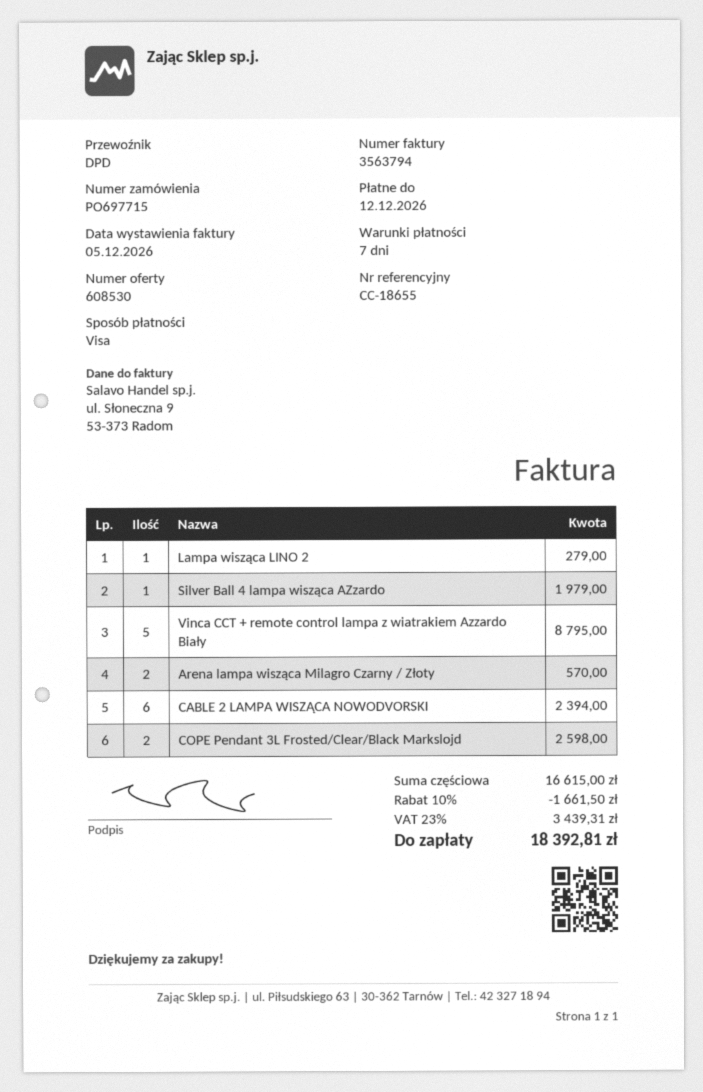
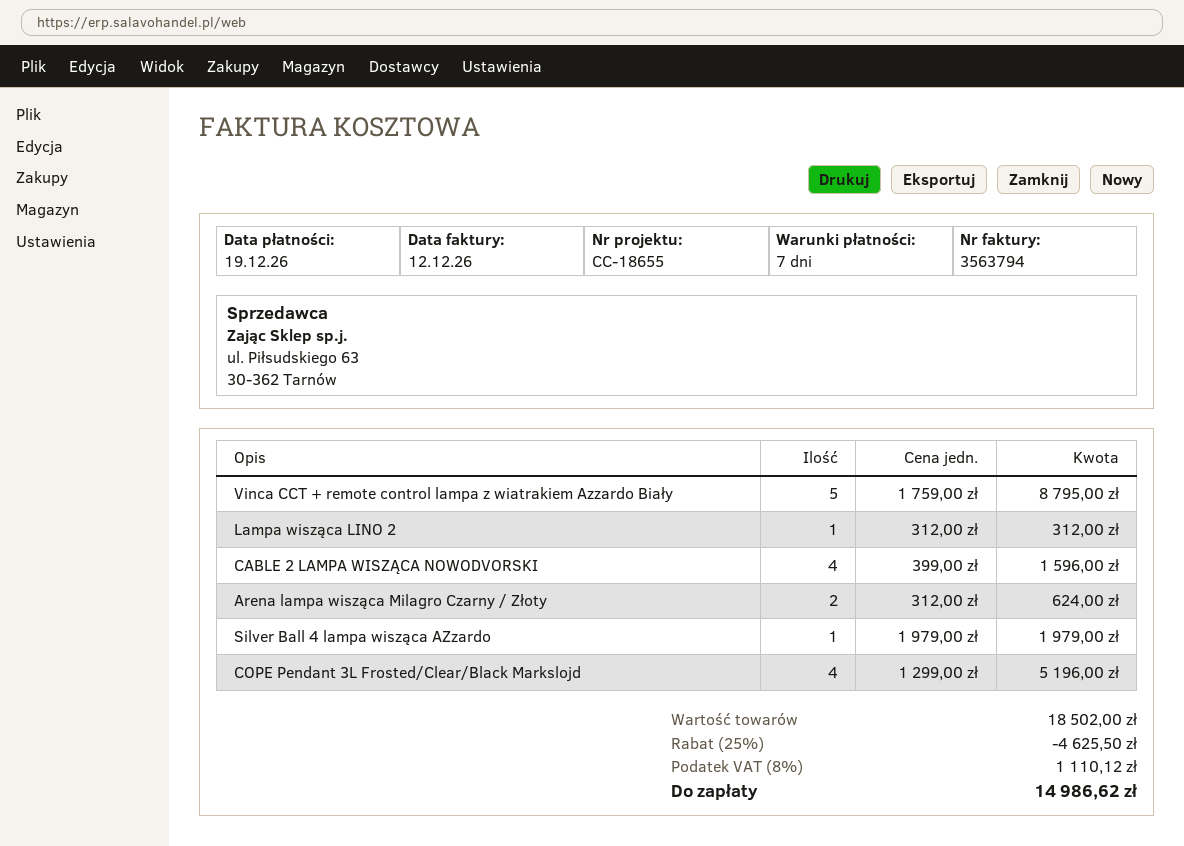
invoice date: 2026-12-05 -> 2026-12-12
due date: 2026-12-12 -> 2026-12-19
Lampa wisząca LINO 2: 1 for 279.00 -> 1 for 312.00
Arena lampa wisząca Milagro Czarny / Złoty: 2 for 570.00 -> 2 for 624.00
CABLE 2 LAMPA WISZĄCA NOWODVORSKI: 6 for 2394.00 -> 4 for 1596.00
COPE Pendant 3L Frosted/Clear/Black Markslojd: 2 for 2598.00 -> 4 for 5196.00
subtotal: 16615.00 -> 18502.00
discount: 10% = 1661.50 -> 25% = 4625.50
tax: 23% = 3439.31 -> 8% = 1110.12
total: 18392.81 -> 14986.62

